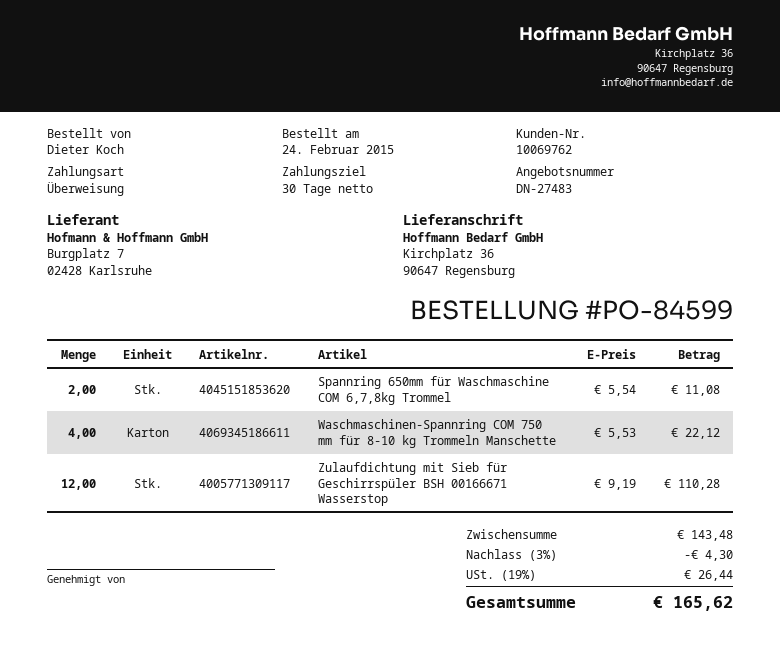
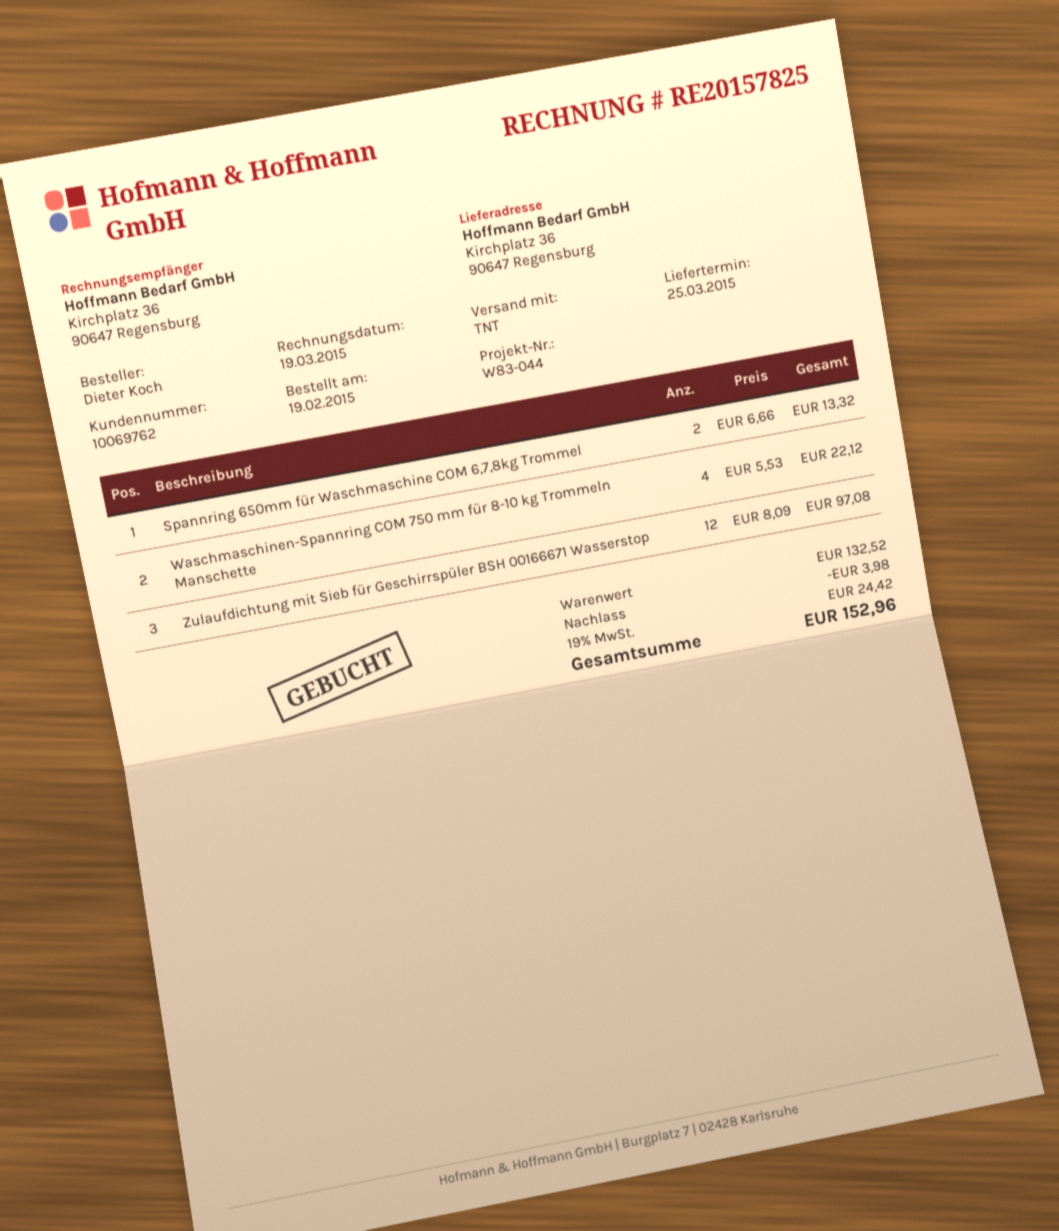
order date: 2015-02-24 -> 2015-02-19
Spannring 650mm für Waschmaschine COM 6,7,8kg Trommel: 2 x 5.54 = 11.08 -> 2 x 6.66 = 13.32
Zulaufdichtung mit Sieb für Geschirrspüler BSH 00166671 Wasserstop: 12 x 9.19 = 110.28 -> 12 x 8.09 = 97.08
subtotal: 143.48 -> 132.52
discount: 4.30 -> 3.98
tax: 19% = 26.44 -> 19% = 24.42
total: 165.62 -> 152.96

